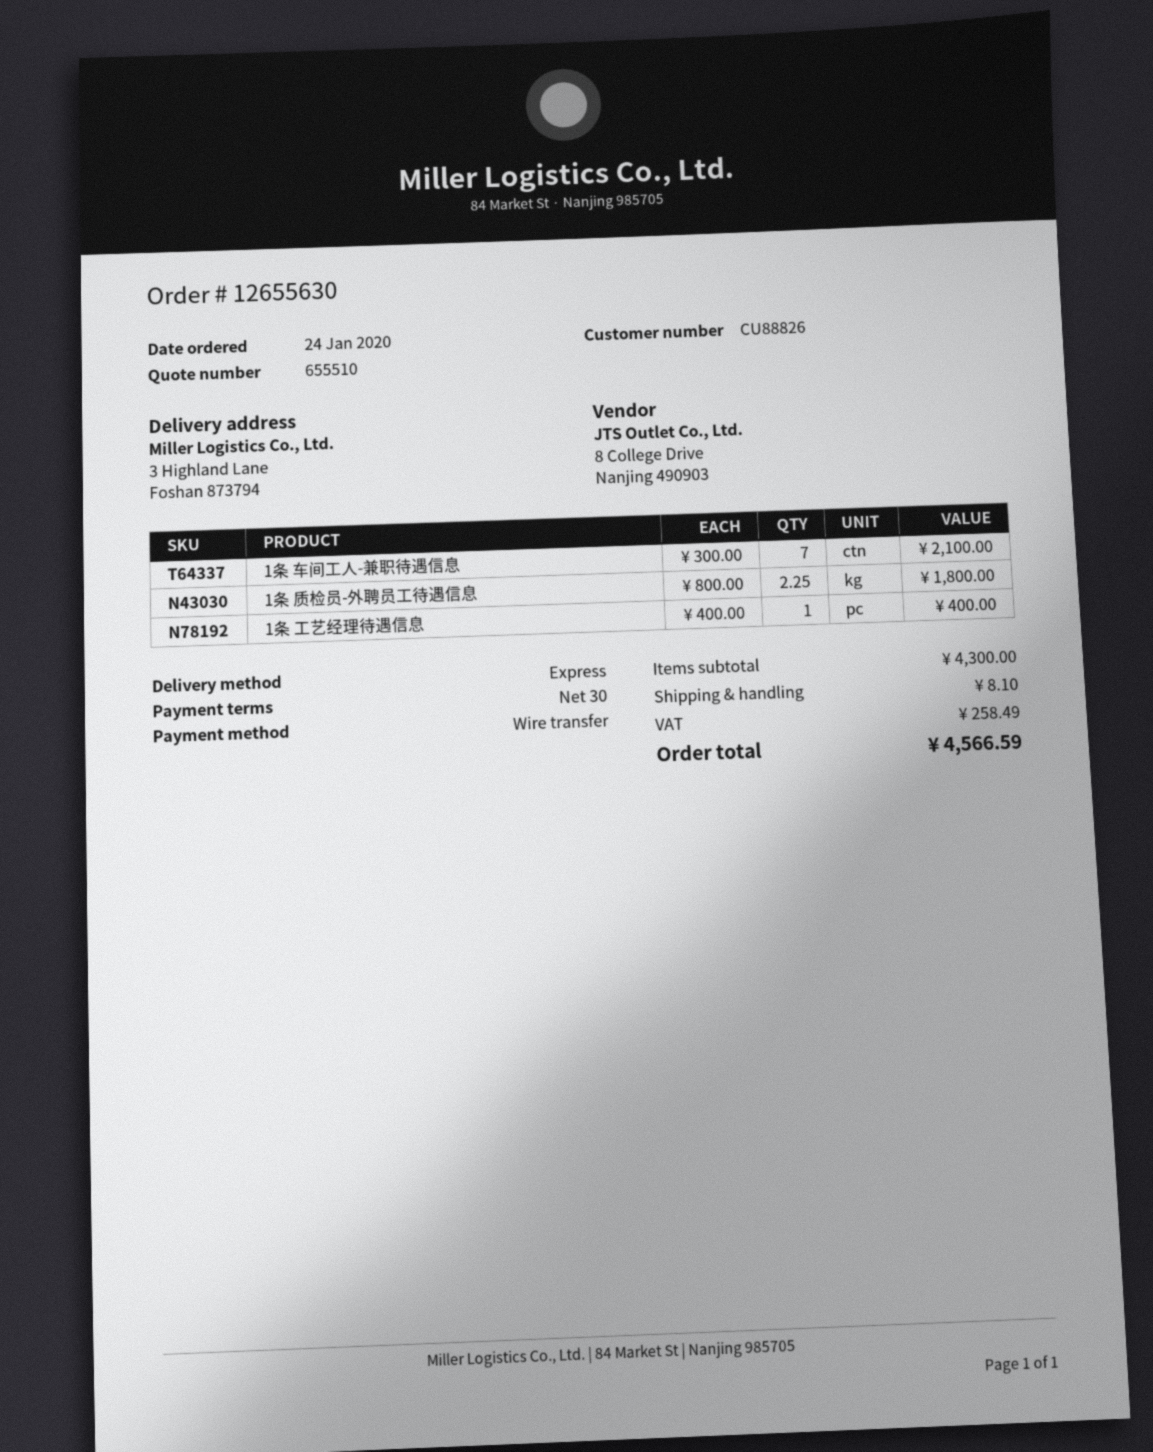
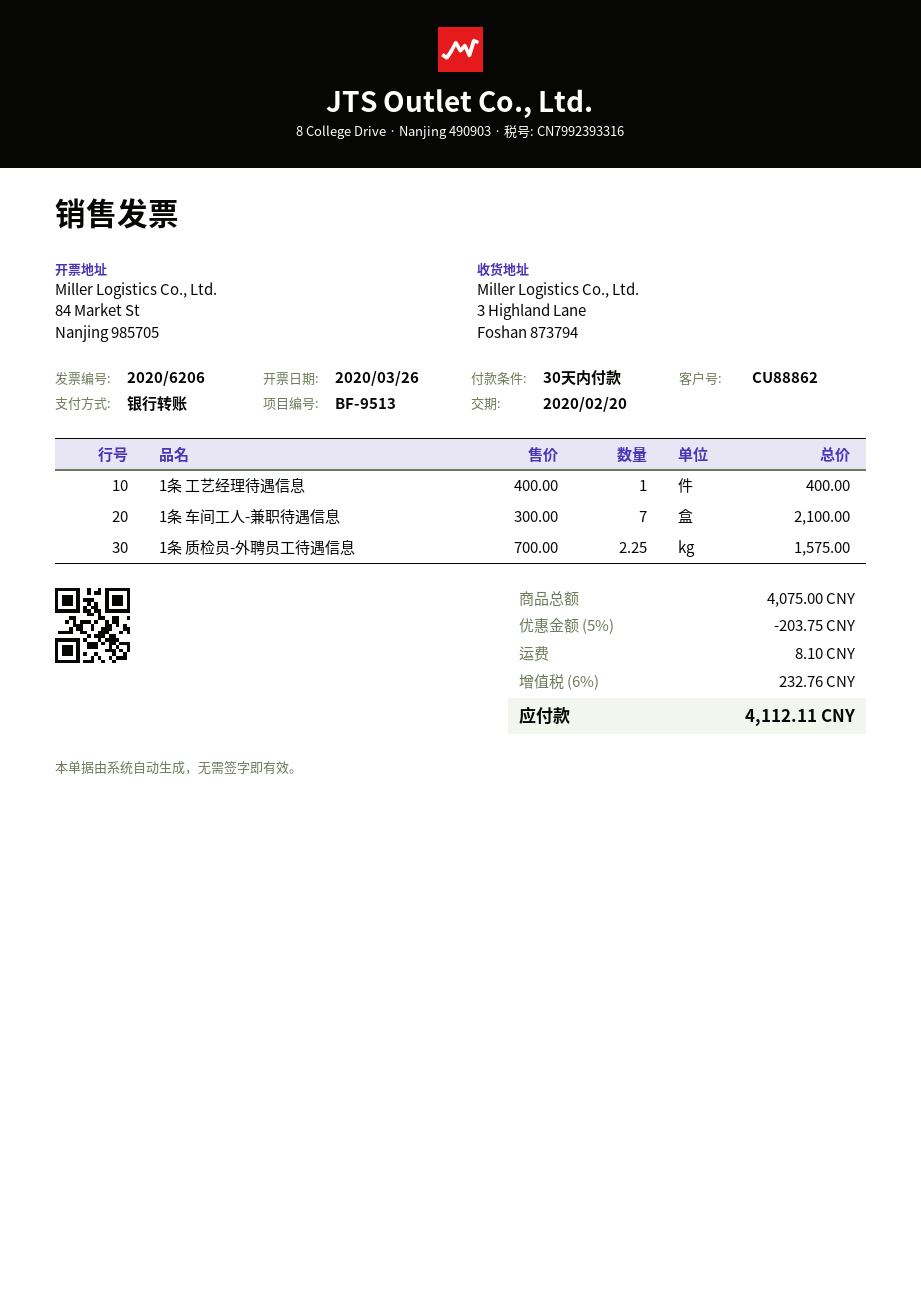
customer number: CU88826 -> CU88862
1条 质检员-外聘员工待遇信息: 2.25 x 800.00 = 1800.00 -> 2.25 x 700.00 = 1575.00
subtotal: 4300.00 -> 4075.00
discount: none -> 5% = 203.75
tax: 258.49 -> 232.76
total: 4566.59 -> 4112.11

